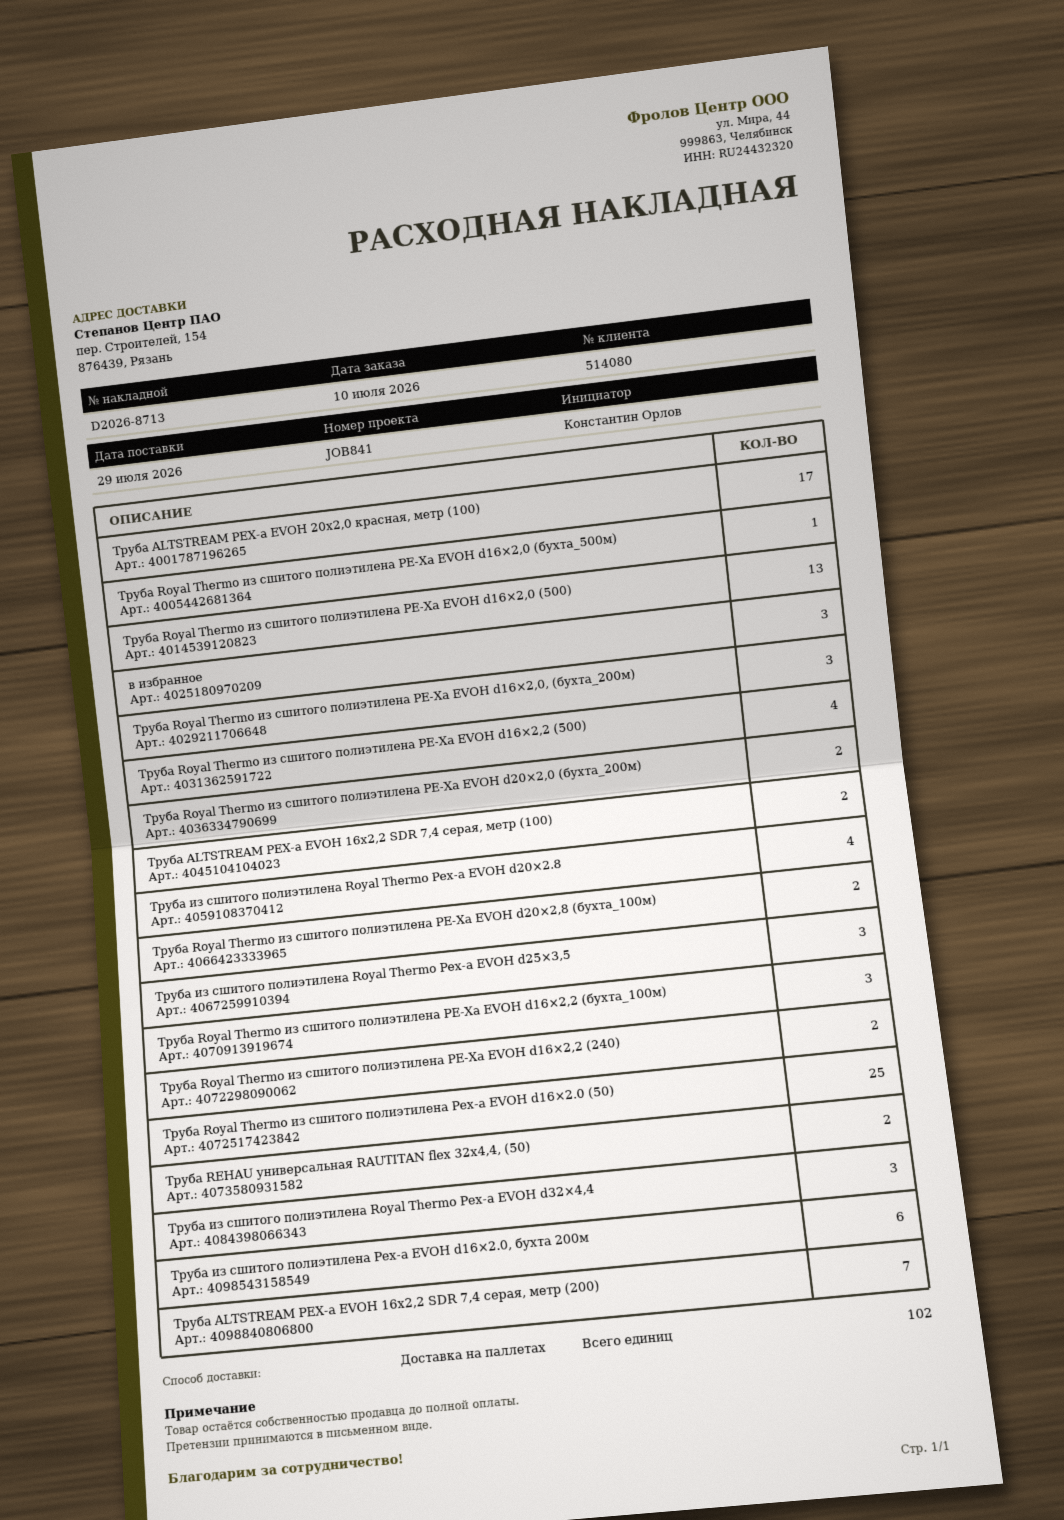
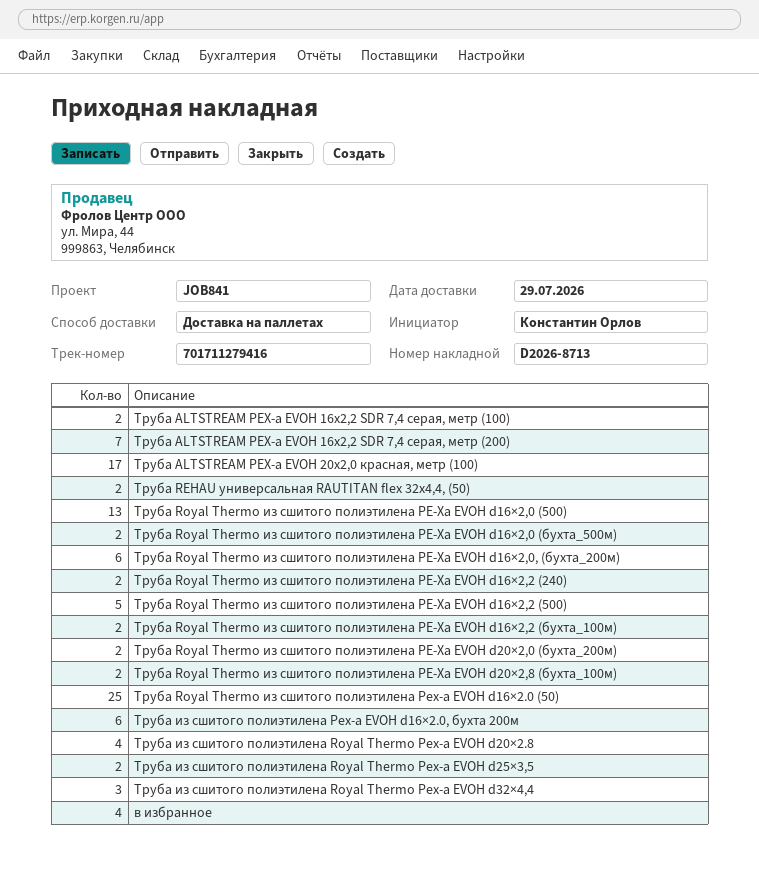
Труба Royal Thermo из сшитого полиэтилена PE-Xa EVOH d16×2,0 (бухта_500м): 1 -> 2
в избранное: 3 -> 4
Труба Royal Thermo из сшитого полиэтилена PE-Xa EVOH d16×2,0, (бухта_200м): 3 -> 6
Труба Royal Thermo из сшитого полиэтилена PE-Xa EVOH d16×2,2 (500): 4 -> 5
Труба из сшитого полиэтилена Royal Thermo Pex-a EVOH d25×3,5: 3 -> 2
Труба Royal Thermo из сшитого полиэтилена PE-Xa EVOH d16×2,2 (бухта_100м): 3 -> 2

